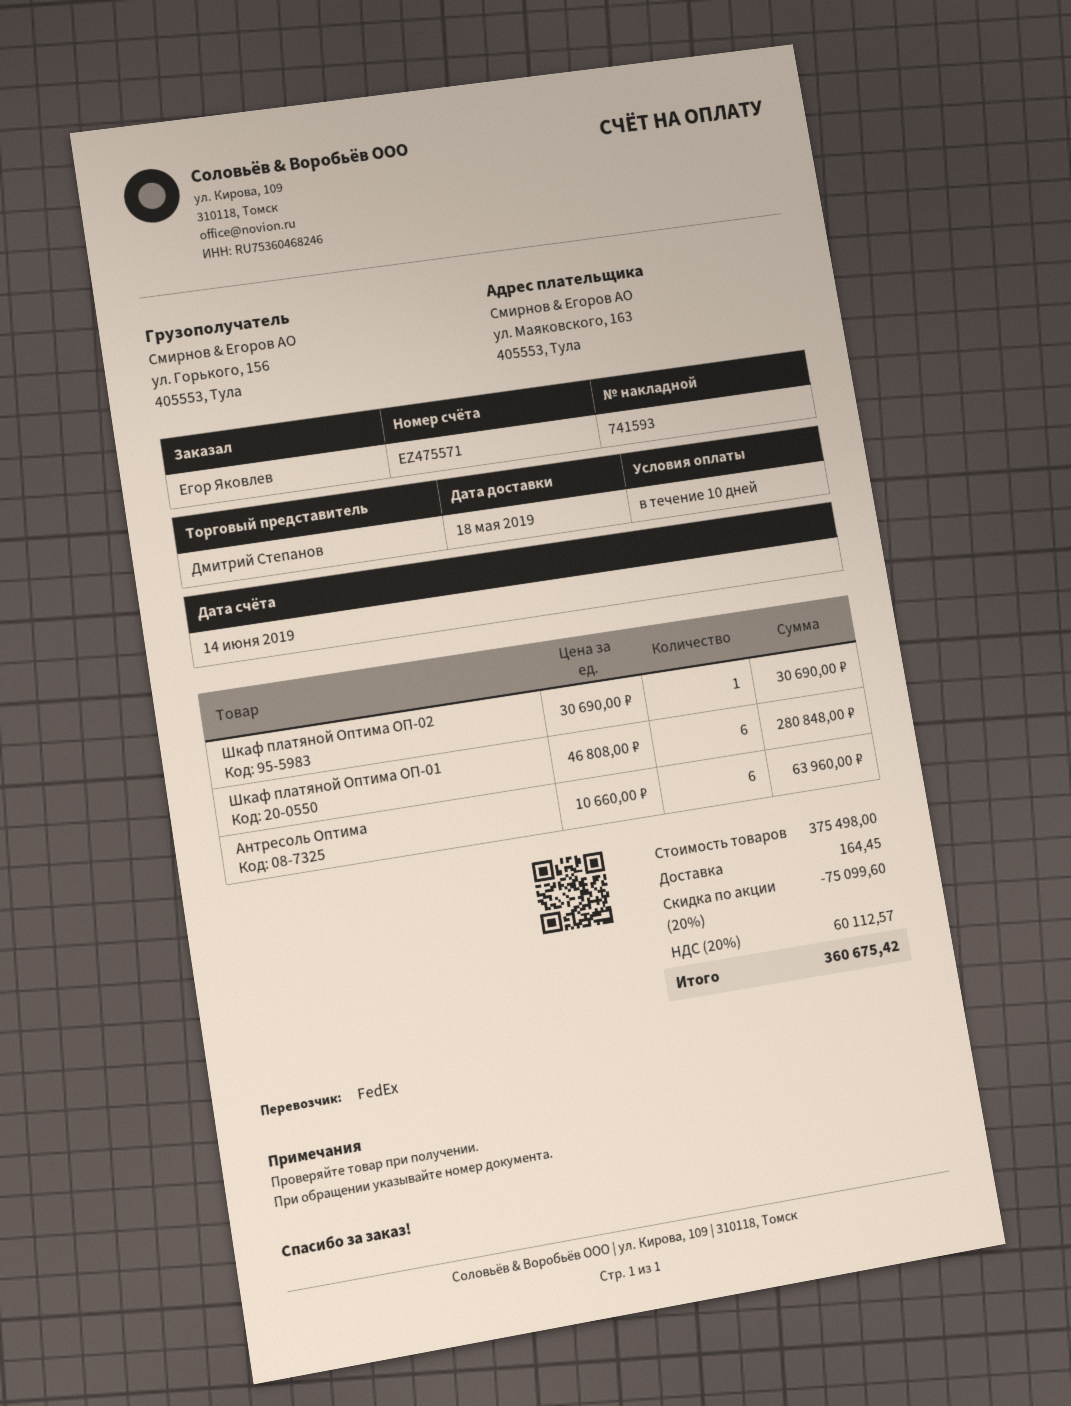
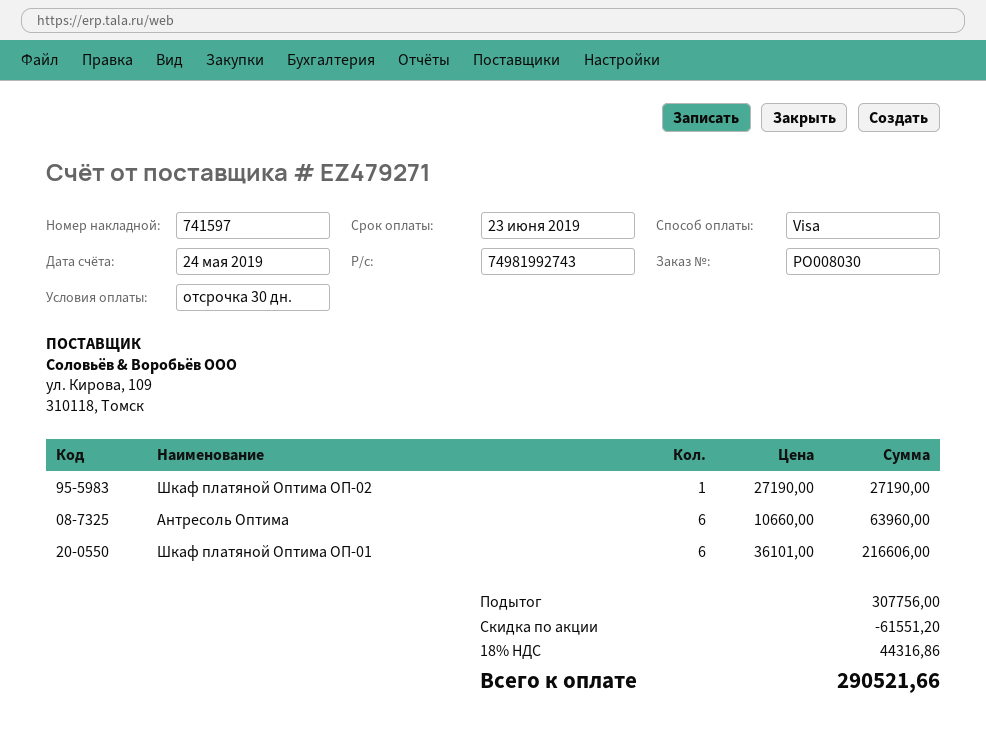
delivery note number: 741593 -> 741597
invoice number: EZ475571 -> EZ479271
invoice date: 2019-06-14 -> 2019-05-24
payment terms: 10 days -> 30 days
Шкаф платяной Оптима ОП-02: 1 x 30690.00 = 30690.00 -> 1 x 27190.00 = 27190.00
Шкаф платяной Оптима ОП-01: 6 x 46808.00 = 280848.00 -> 6 x 36101.00 = 216606.00
subtotal: 375498.00 -> 307756.00
discount: 75099.60 -> 61551.20
shipping: 164.45 -> none
tax: 20% = 60112.57 -> 18% = 44316.86
total: 360675.42 -> 290521.66

